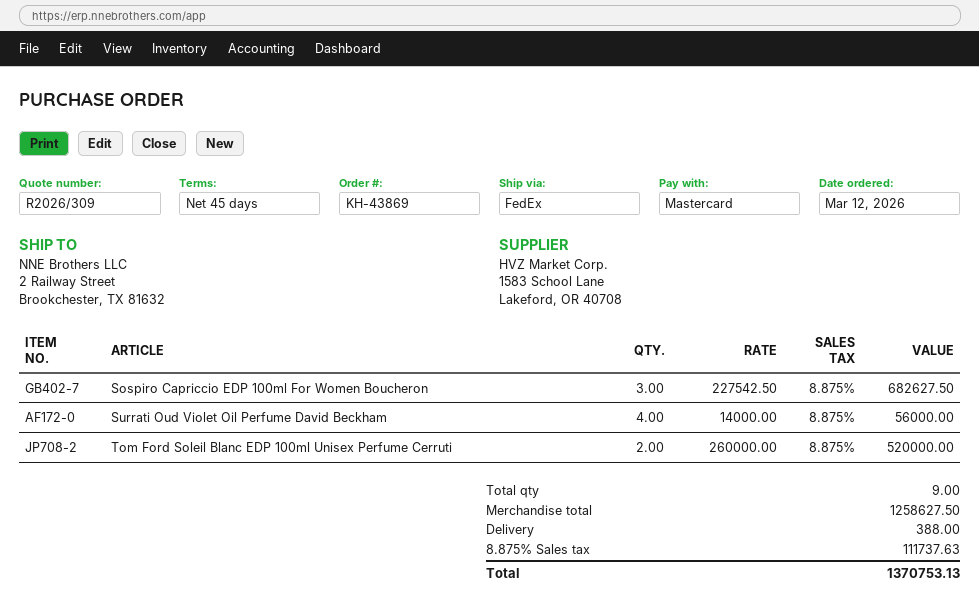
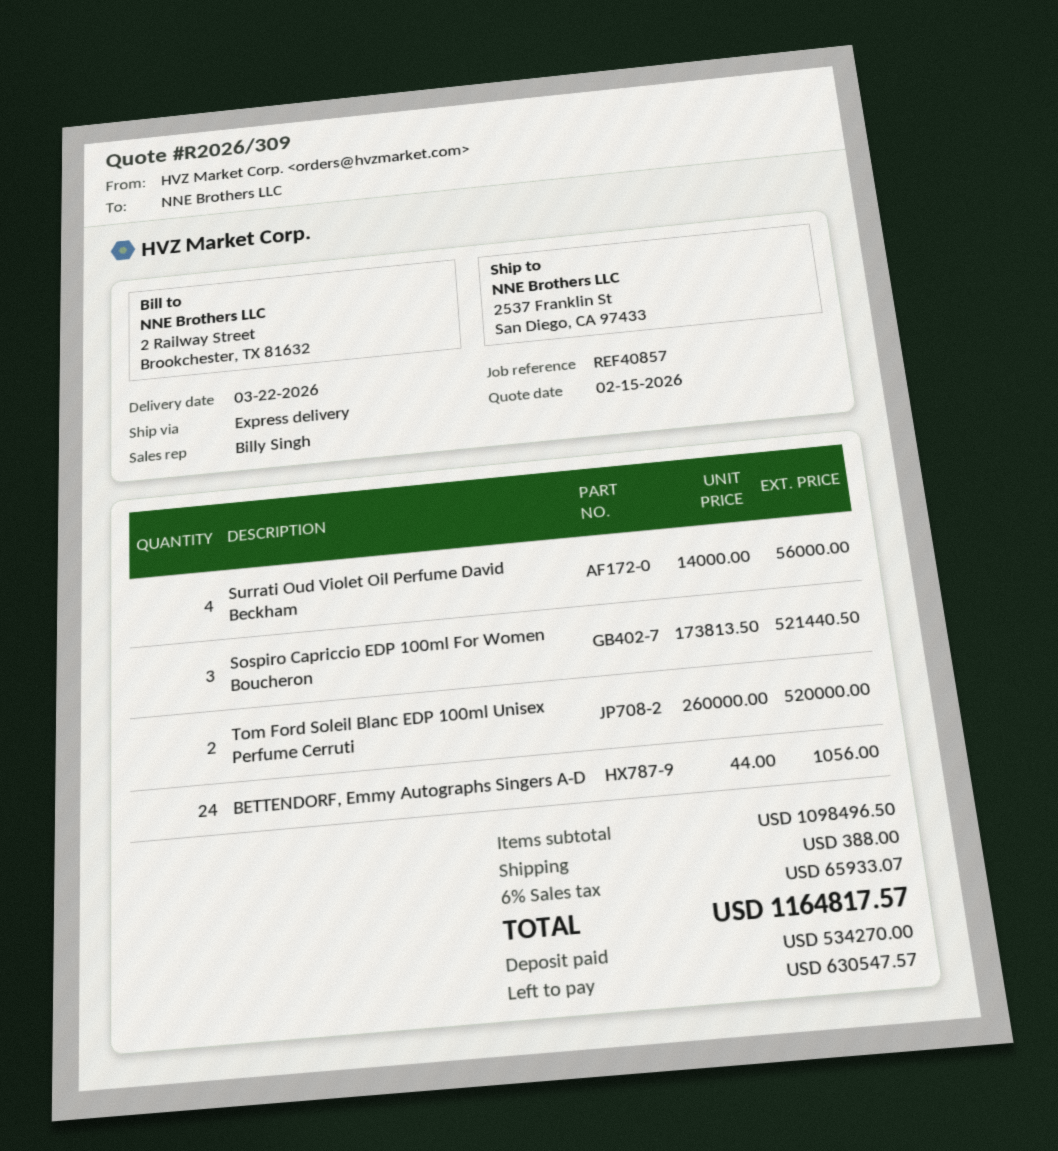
shipping method: FedEx -> express
ship to: 2 Railway Street, Brookchester, TX 81632 -> 2537 Franklin St, San Diego, CA 97433
Sospiro Capriccio EDP 100ml For Women Boucheron: 3 x 227542.50 = 682627.50 -> 3 x 173813.50 = 521440.50
BETTENDORF, Emmy Autographs Singers A-D: none -> 24 x 44.00 = 1056.00
subtotal: 1258627.50 -> 1098496.50
tax: 8.875% = 111737.63 -> 6% = 65933.07
total: 1370753.13 -> 1164817.57

